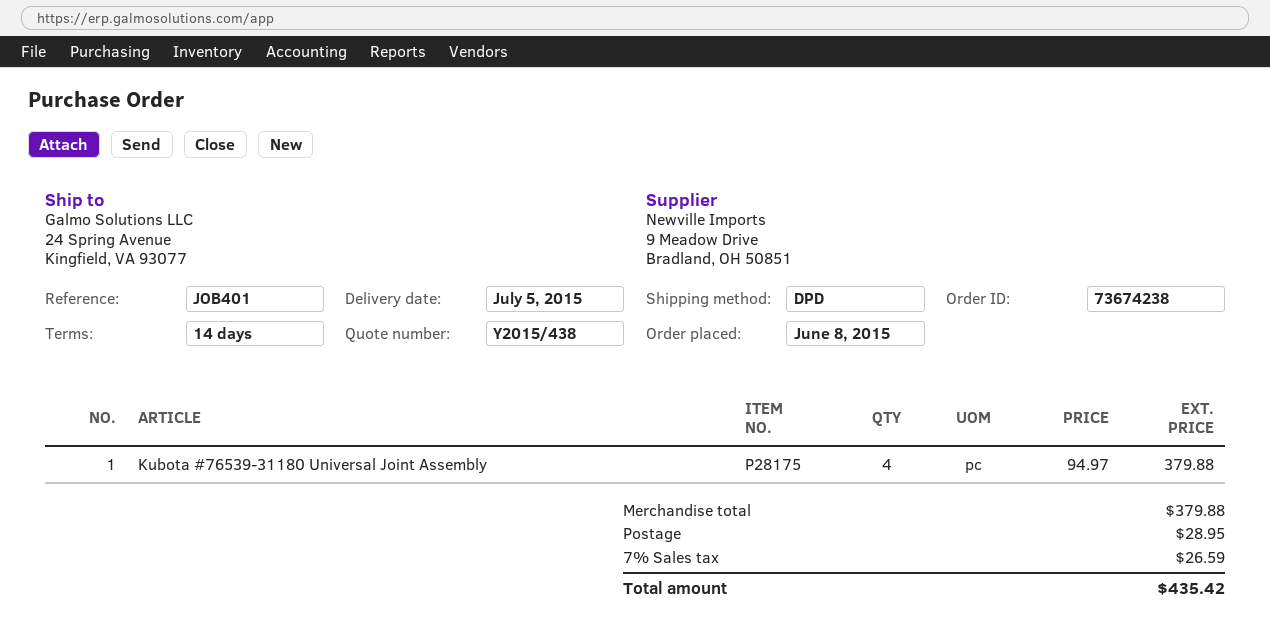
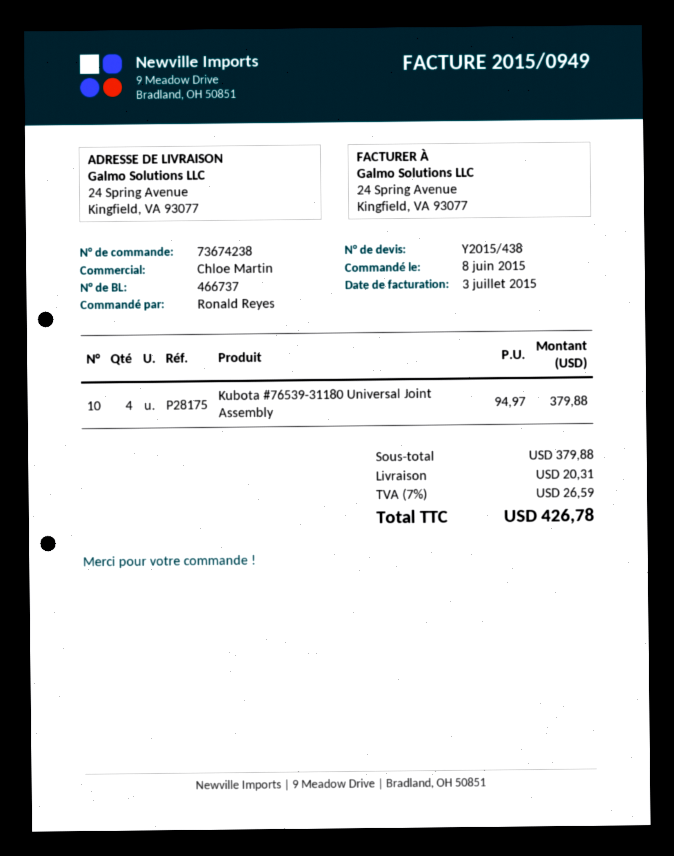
shipping: 28.95 -> 20.31
total: 435.42 -> 426.78

